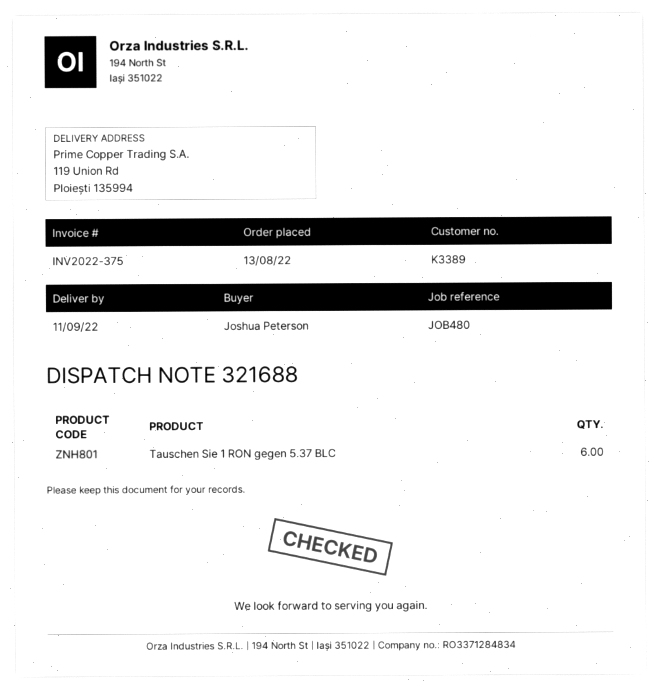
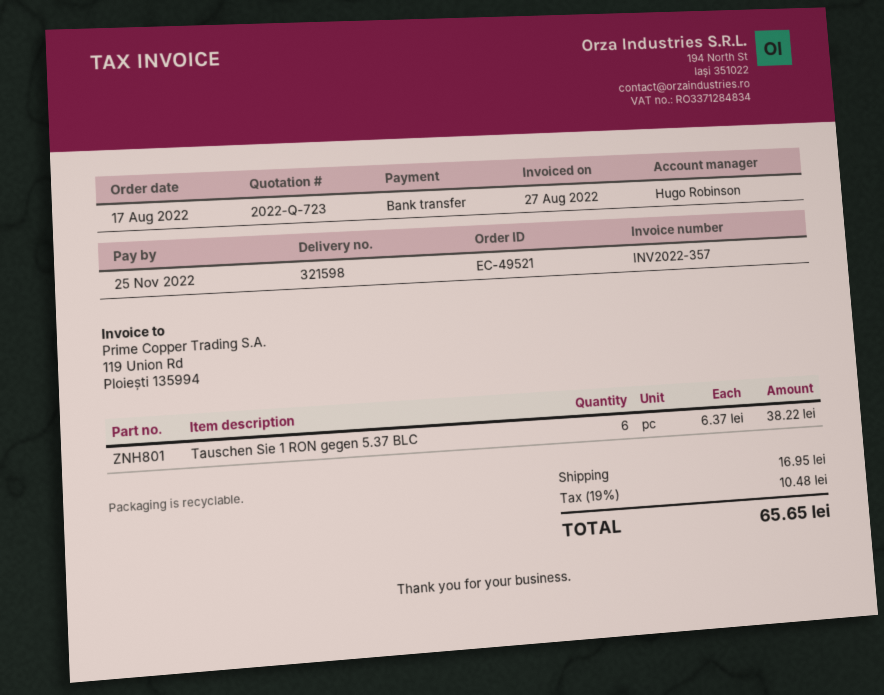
order date: 2022-08-13 -> 2022-08-17
delivery note number: 321688 -> 321598
invoice number: INV2022-375 -> INV2022-357

